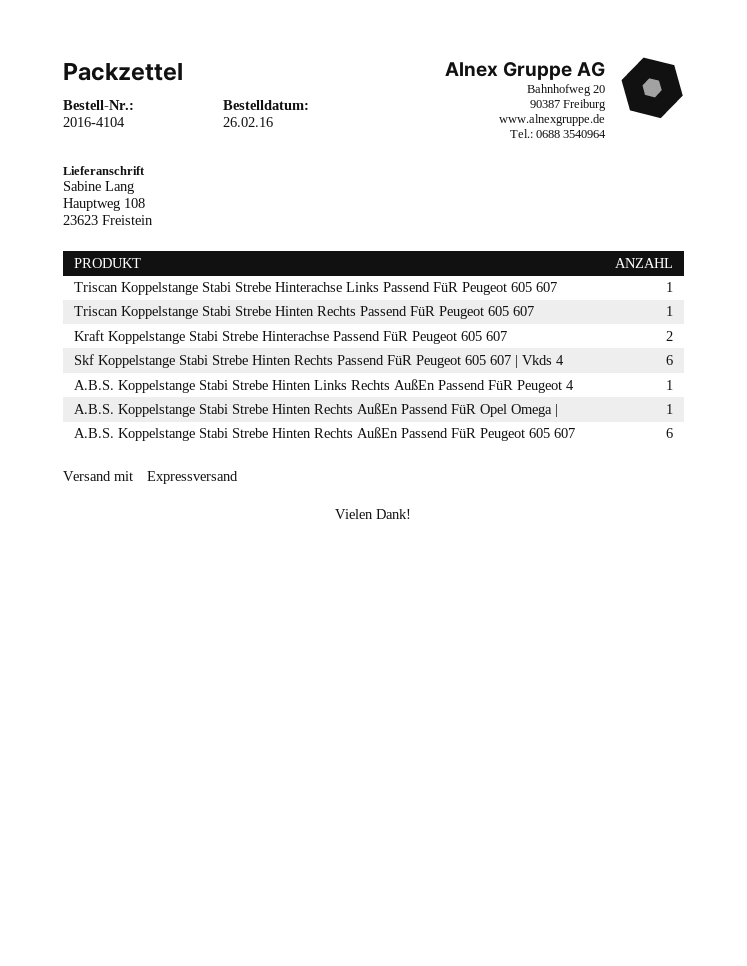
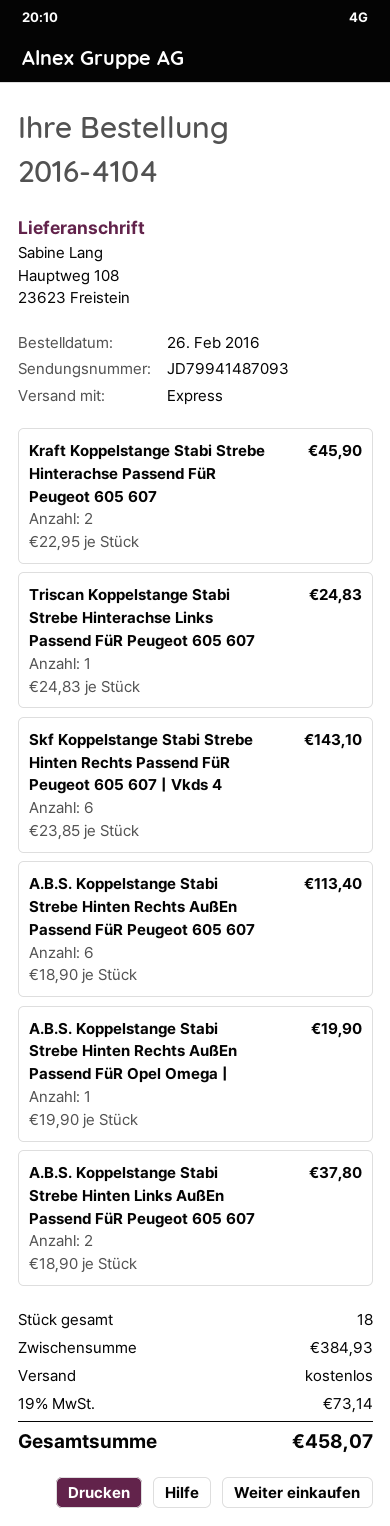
Triscan Koppelstange Stabi Strebe Hinten Rechts Passend FüR Peugeot 605 607: 1 -> none
A.B.S. Koppelstange Stabi Strebe Hinten Links Rechts AußEn Passend FüR Peugeot 4: 1 -> none
A.B.S. Koppelstange Stabi Strebe Hinten Links AußEn Passend FüR Peugeot 605 607: none -> 2

